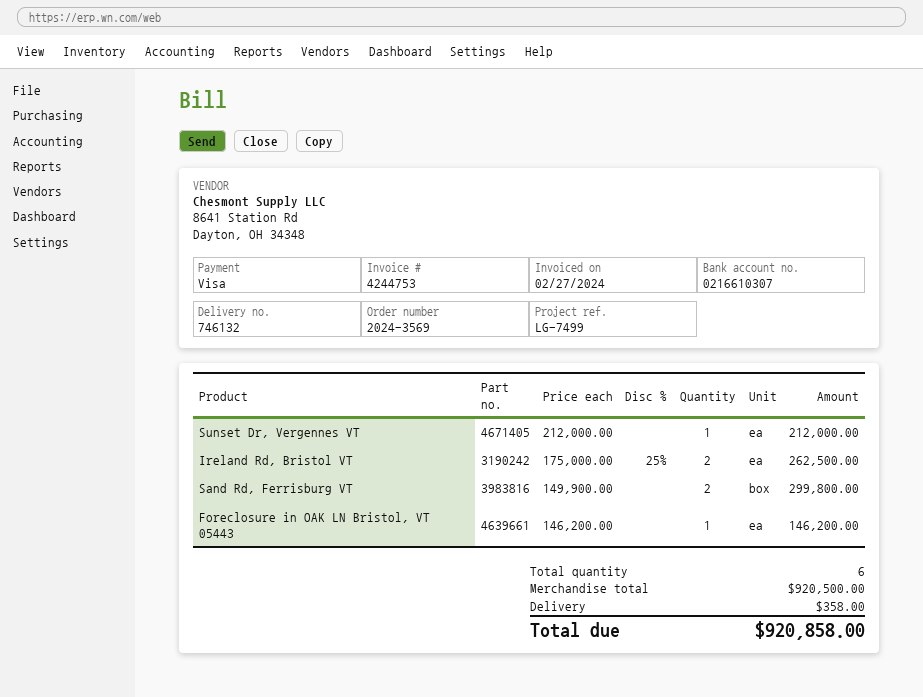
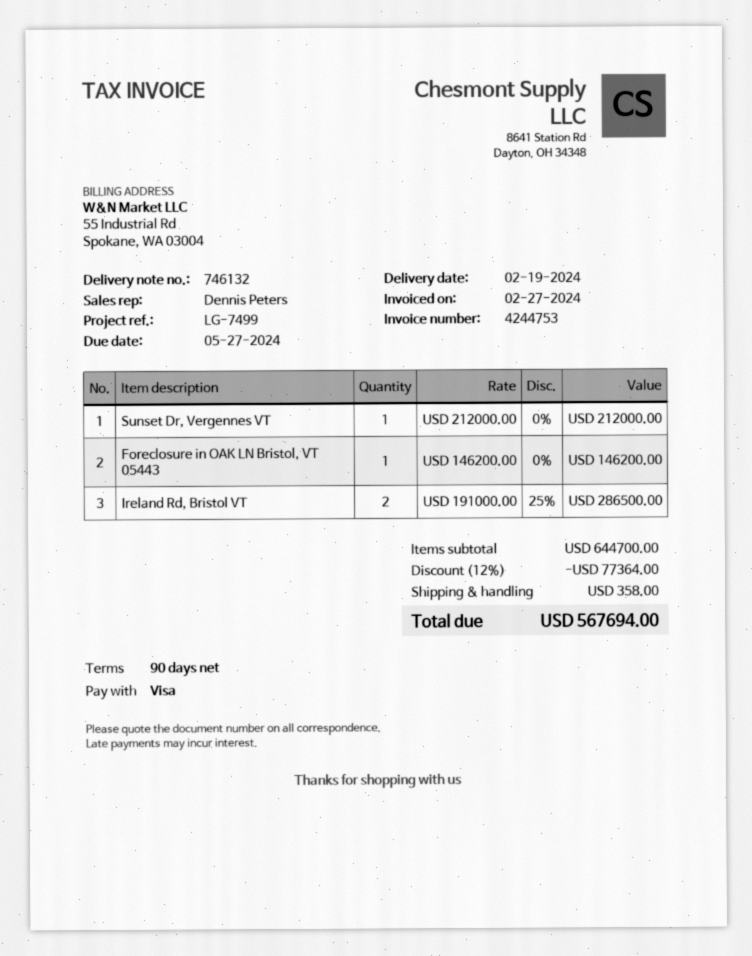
Ireland Rd, Bristol VT: 2 x 175000.00 - 25% = 262500.00 -> 2 x 191000.00 - 25% = 286500.00
Sand Rd, Ferrisburg VT: 2 x 149900.00 = 299800.00 -> none
subtotal: 920500.00 -> 644700.00
discount: none -> 12% = 77364.00
total: 920858.00 -> 567694.00

